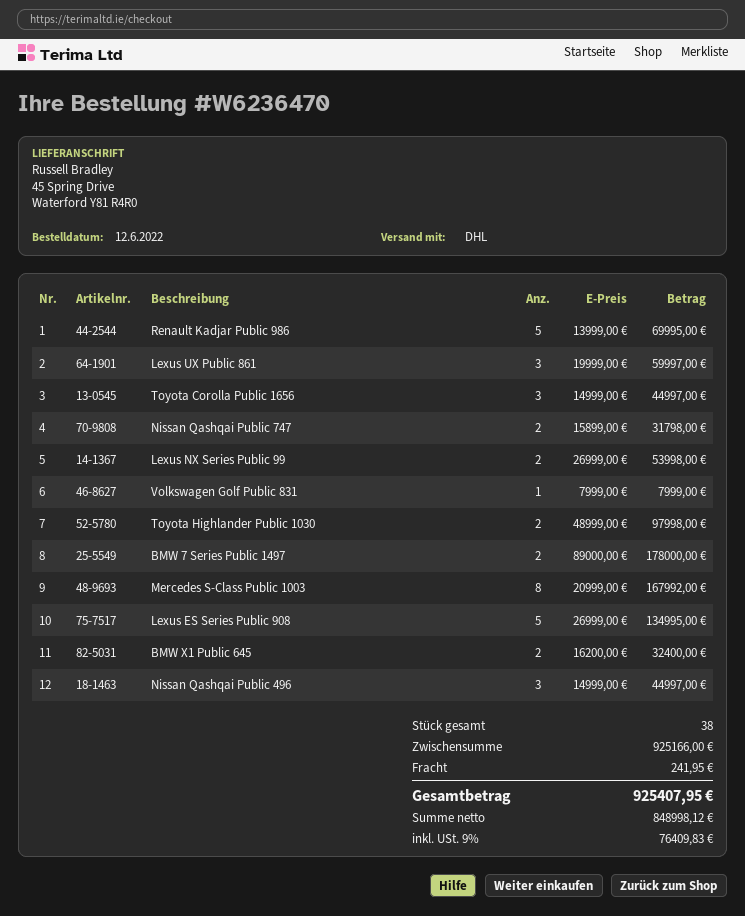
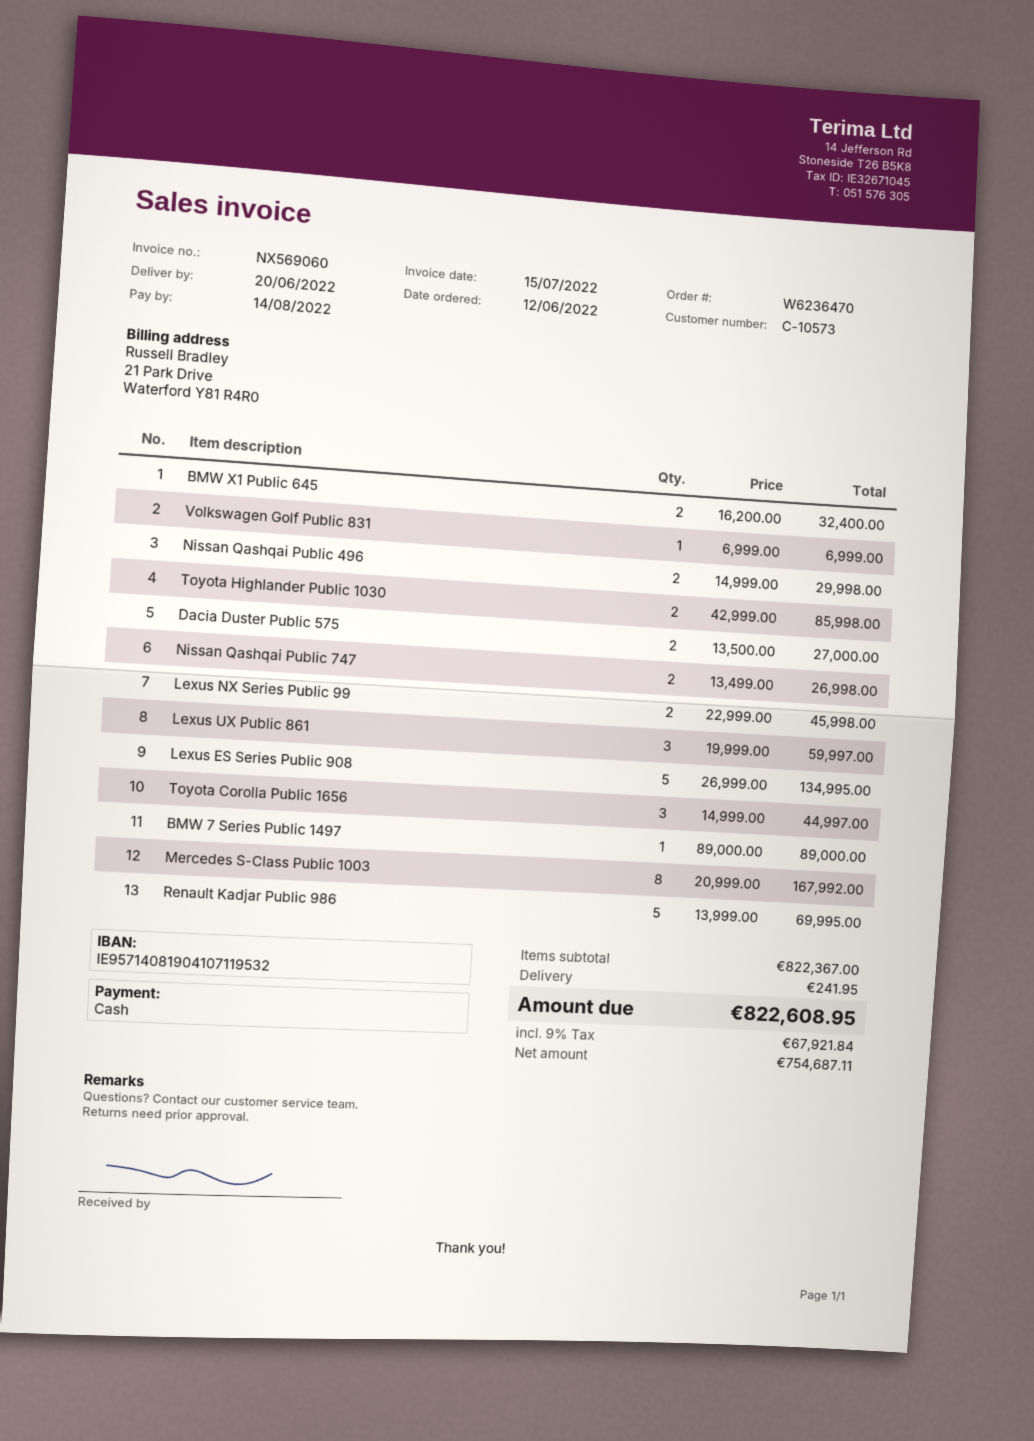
Nissan Qashqai Public 747: 2 x 15899.00 = 31798.00 -> 2 x 13499.00 = 26998.00
Lexus NX Series Public 99: 2 x 26999.00 = 53998.00 -> 2 x 22999.00 = 45998.00
Volkswagen Golf Public 831: 1 x 7999.00 = 7999.00 -> 1 x 6999.00 = 6999.00
Toyota Highlander Public 1030: 2 x 48999.00 = 97998.00 -> 2 x 42999.00 = 85998.00
BMW 7 Series Public 1497: 2 x 89000.00 = 178000.00 -> 1 x 89000.00 = 89000.00
Nissan Qashqai Public 496: 3 x 14999.00 = 44997.00 -> 2 x 14999.00 = 29998.00
Dacia Duster Public 575: none -> 2 x 13500.00 = 27000.00
subtotal: 925166.00 -> 822367.00
net: 848998.12 -> 754687.11
tax: 9% = 76409.83 -> 9% = 67921.84
total: 925407.95 -> 822608.95

